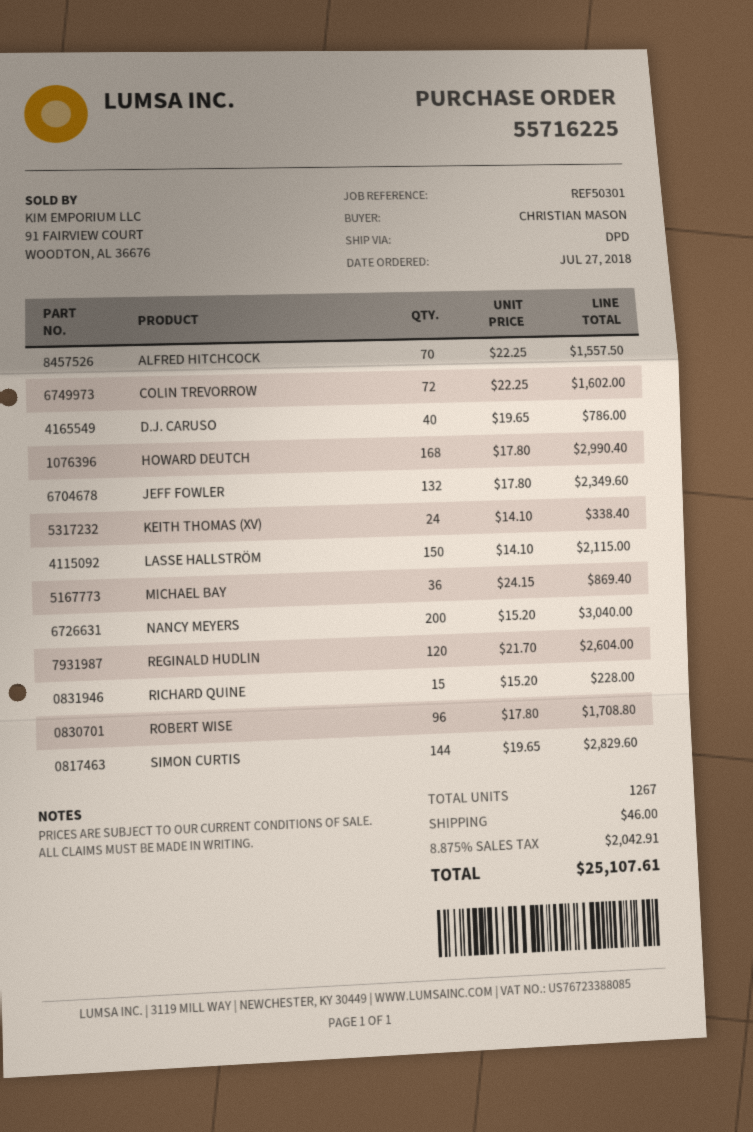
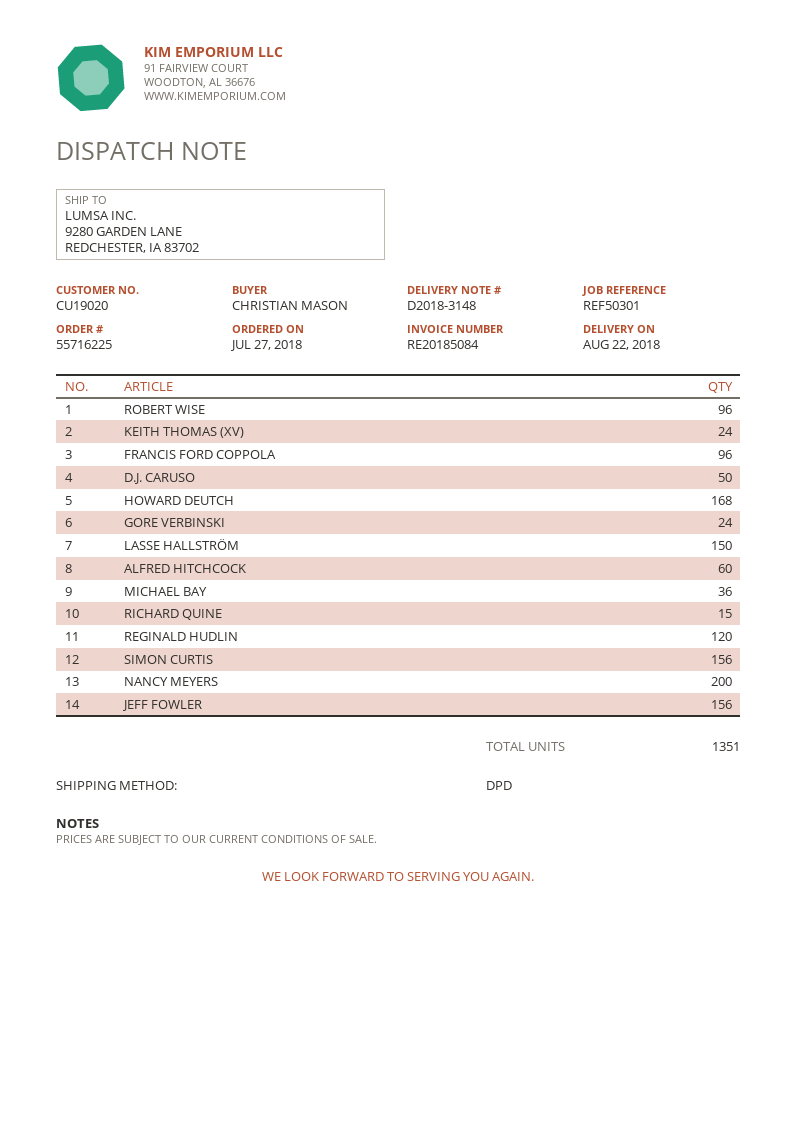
ALFRED HITCHCOCK: 70 -> 60
COLIN TREVORROW: 72 -> none
D.J. CARUSO: 40 -> 50
JEFF FOWLER: 132 -> 156
SIMON CURTIS: 144 -> 156
FRANCIS FORD COPPOLA: none -> 96
GORE VERBINSKI: none -> 24
total quantity: 1267 -> 1351

